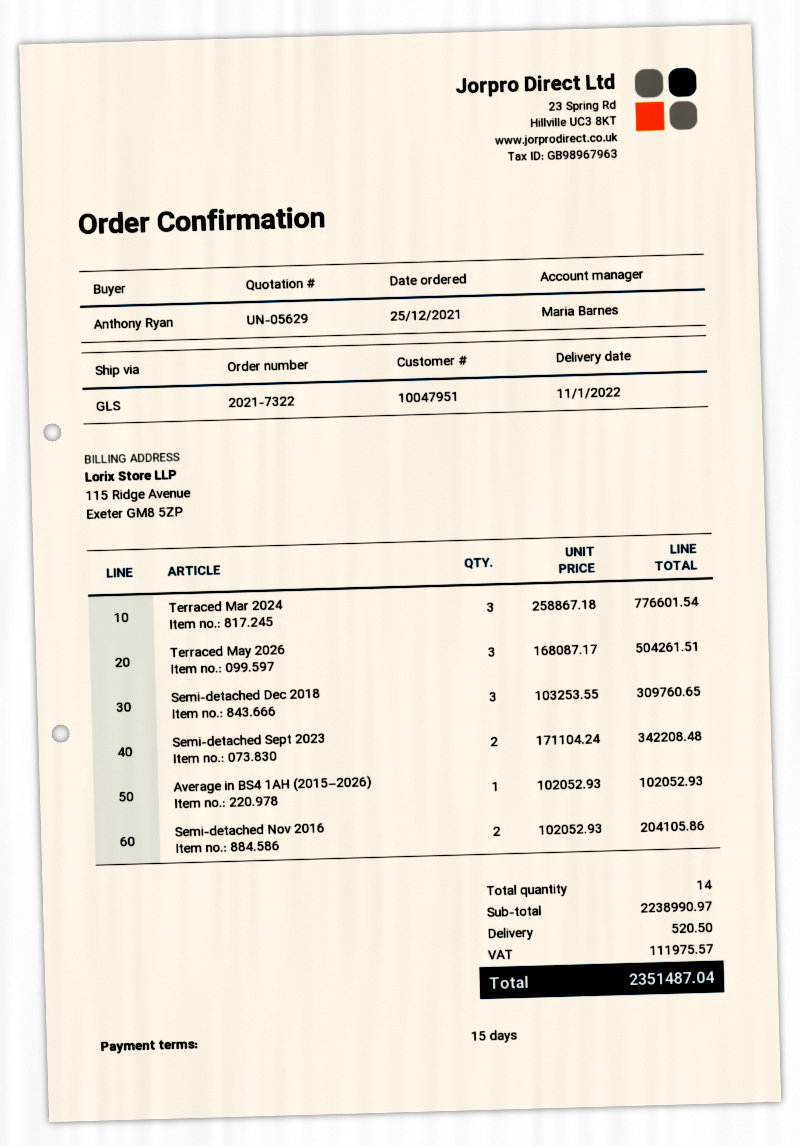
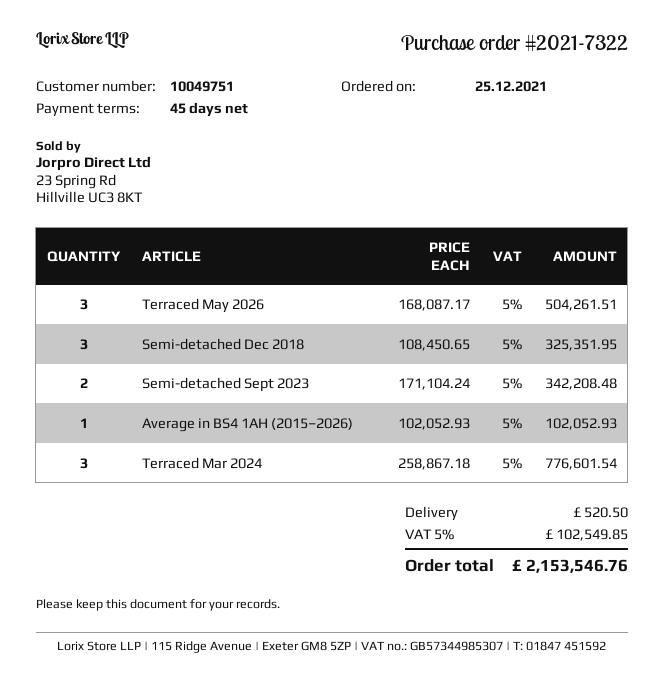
payment terms: 15 days -> 45 days
customer number: 10047951 -> 10049751
Semi-detached Dec 2018: 3 x 103253.55 = 309760.65 -> 3 x 108450.65 = 325351.95
Semi-detached Nov 2016: 2 x 102052.93 = 204105.86 -> none
tax: 111975.57 -> 102549.85
total: 2351487.04 -> 2153546.76

